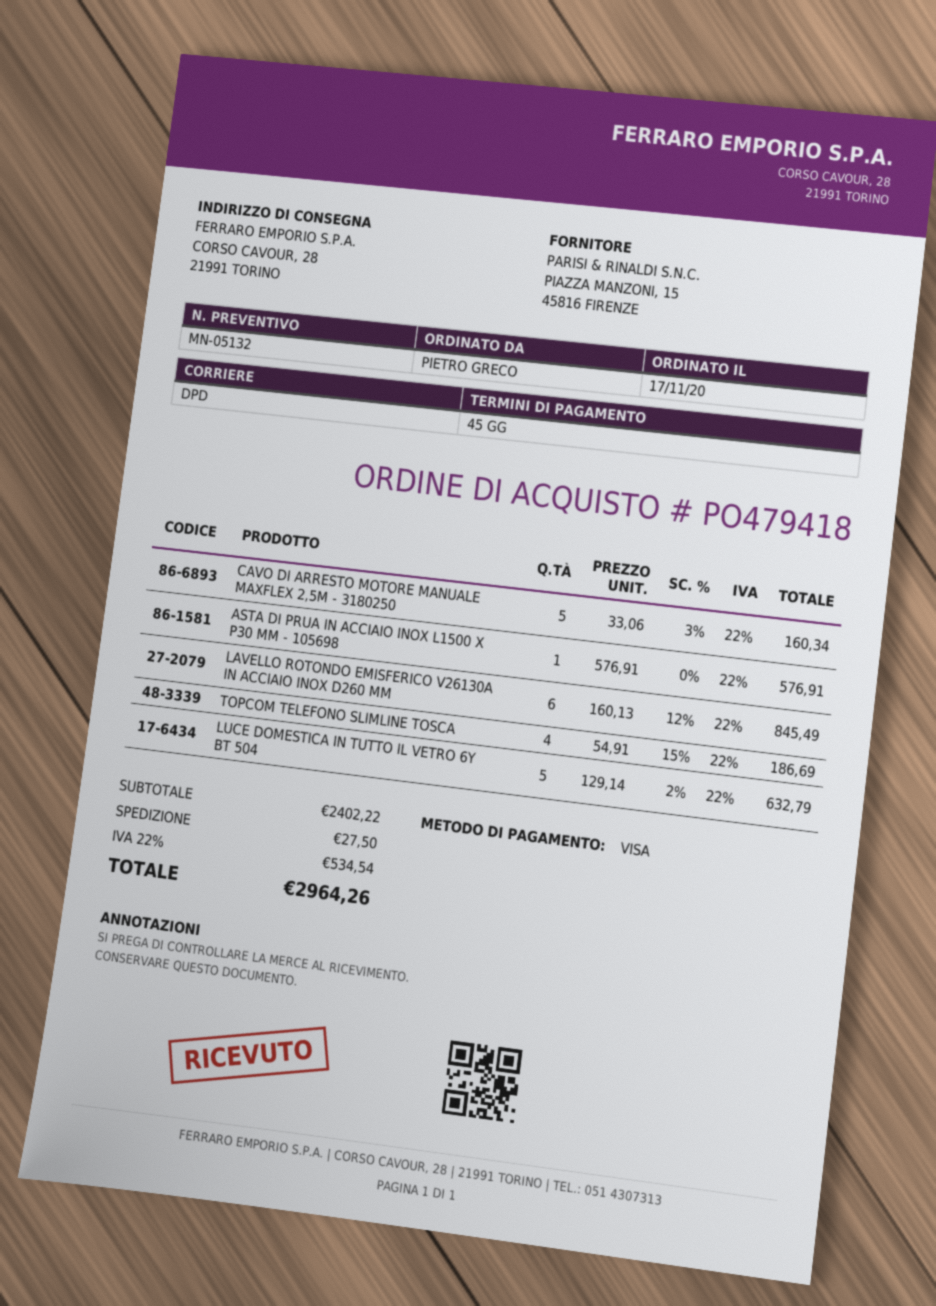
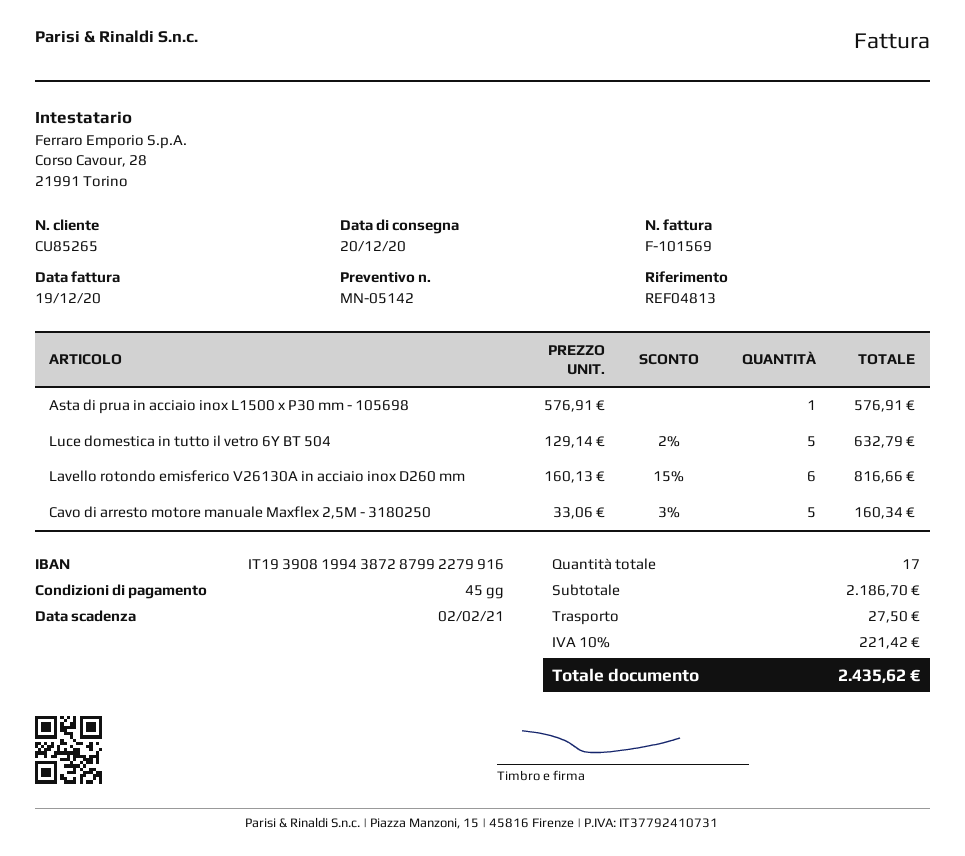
quote number: MN-05132 -> MN-05142
LAVELLO ROTONDO EMISFERICO V26130A IN ACCIAIO INOX D260 MM: 6 x 160.13 - 12% = 845.49 -> 6 x 160.13 - 15% = 816.66
TOPCOM TELEFONO SLIMLINE TOSCA: 4 x 54.91 - 15% = 186.69 -> none
subtotal: 2402.22 -> 2186.70
tax: 22% = 534.54 -> 10% = 221.42
total: 2964.26 -> 2435.62

